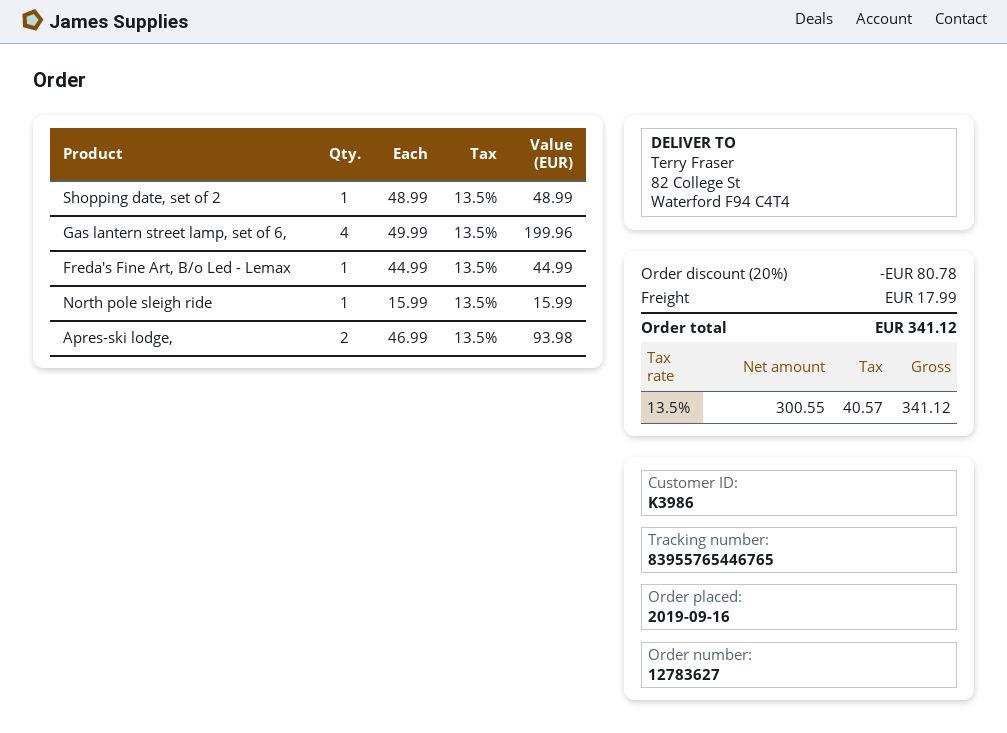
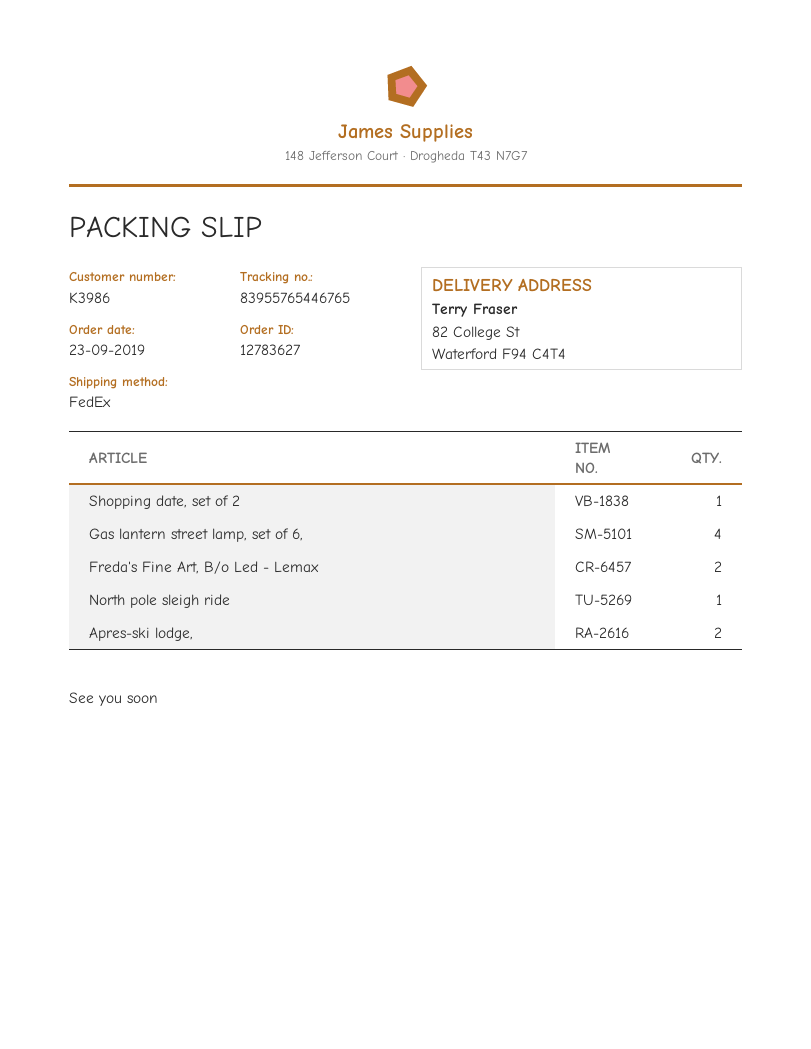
order date: 2019-09-16 -> 2019-09-23
Freda's Fine Art, B/o Led - Lemax: 1 -> 2

